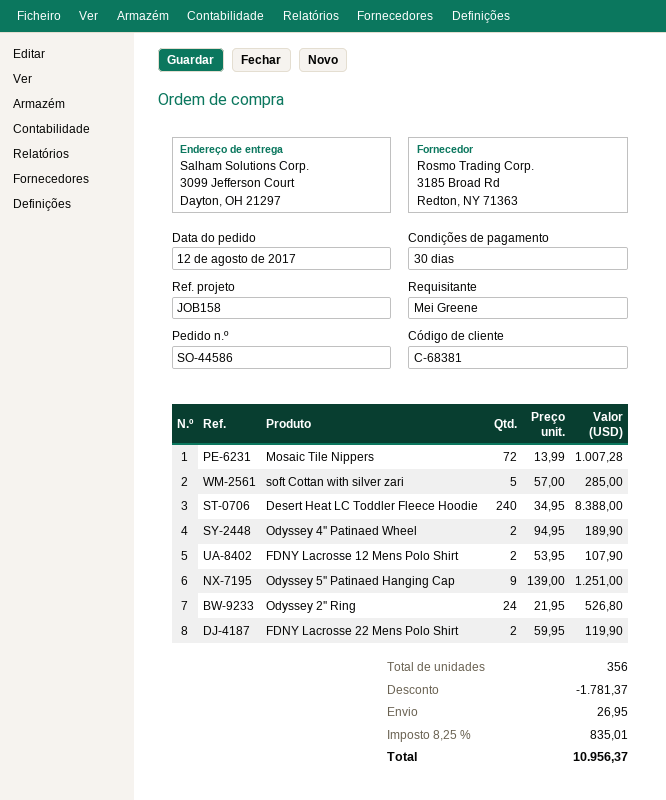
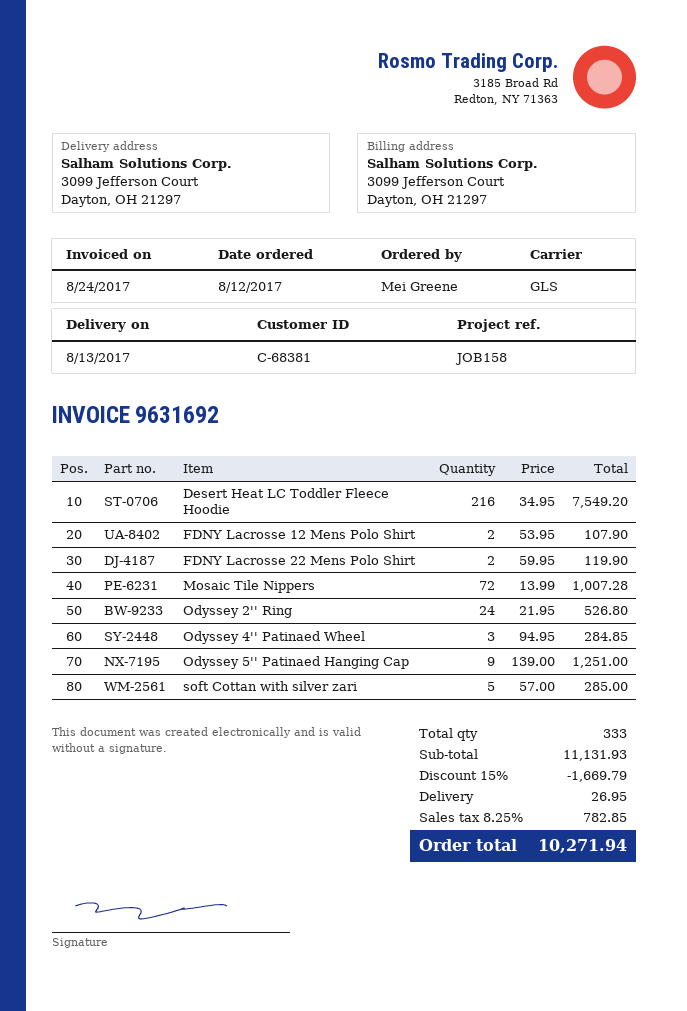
Desert Heat LC Toddler Fleece Hoodie: 240 x 34.95 = 8388.00 -> 216 x 34.95 = 7549.20
Odyssey 4'' Patinaed Wheel: 2 x 94.95 = 189.90 -> 3 x 94.95 = 284.85
total quantity: 356 -> 333
discount: 1781.37 -> 1669.79
tax: 8.25% = 835.01 -> 8.25% = 782.85
total: 10956.37 -> 10271.94

